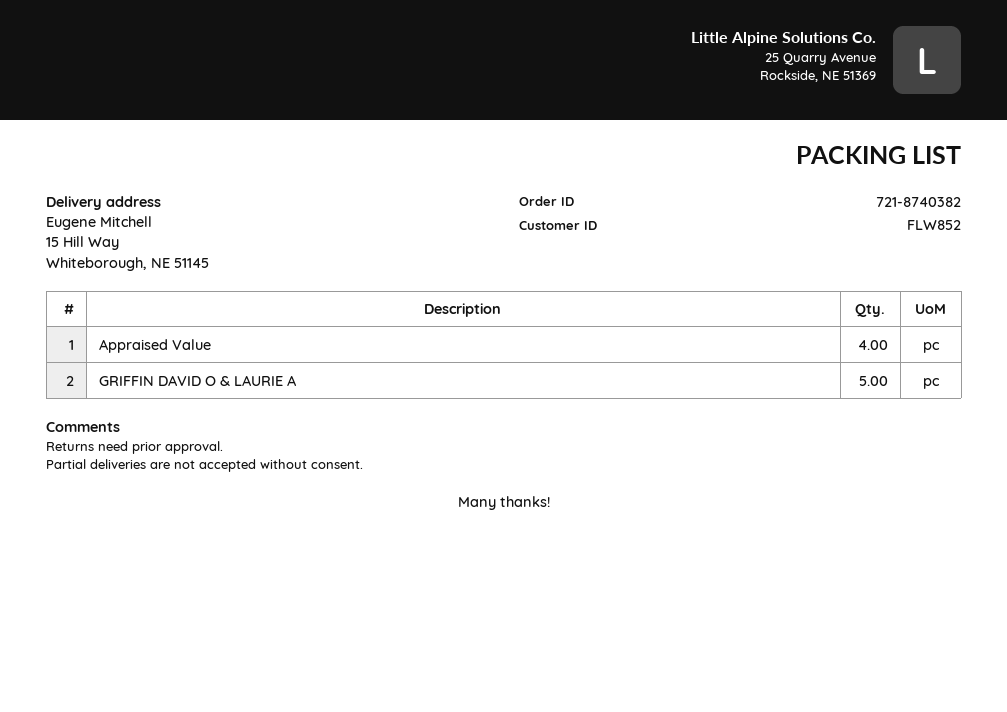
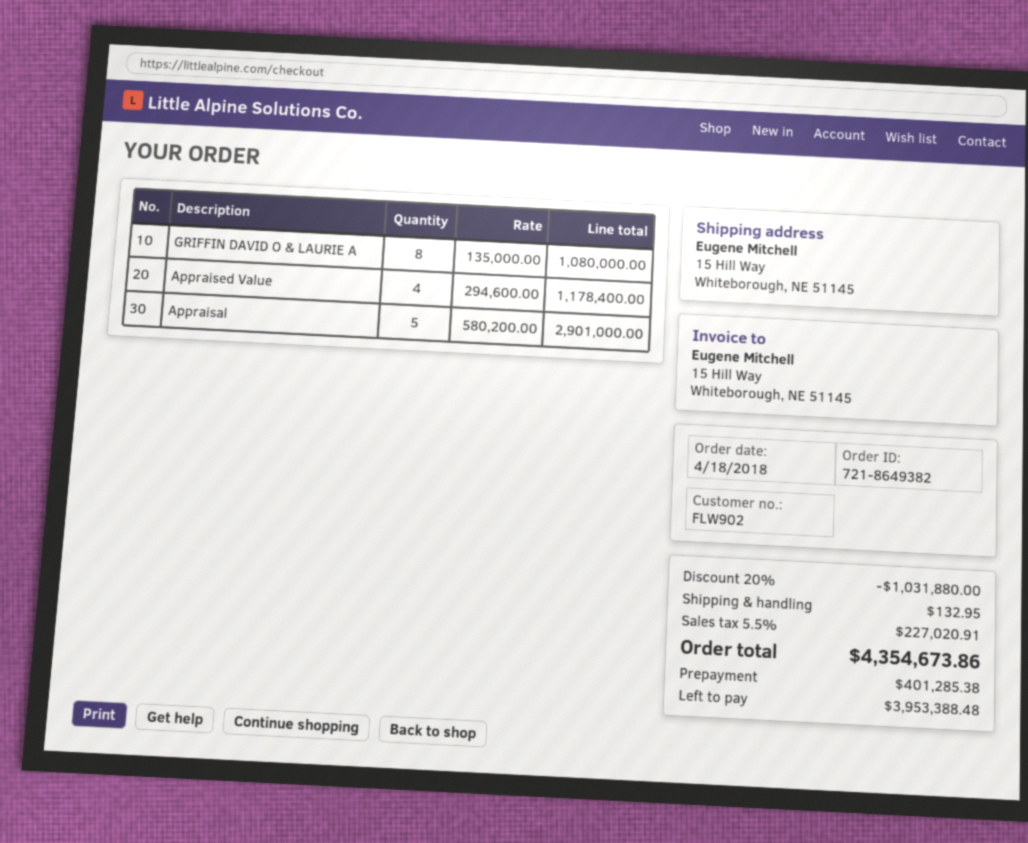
order number: 721-8740382 -> 721-8649382
customer number: FLW852 -> FLW902
GRIFFIN DAVID O & LAURIE A: 5 -> 8
Appraisal: none -> 5

